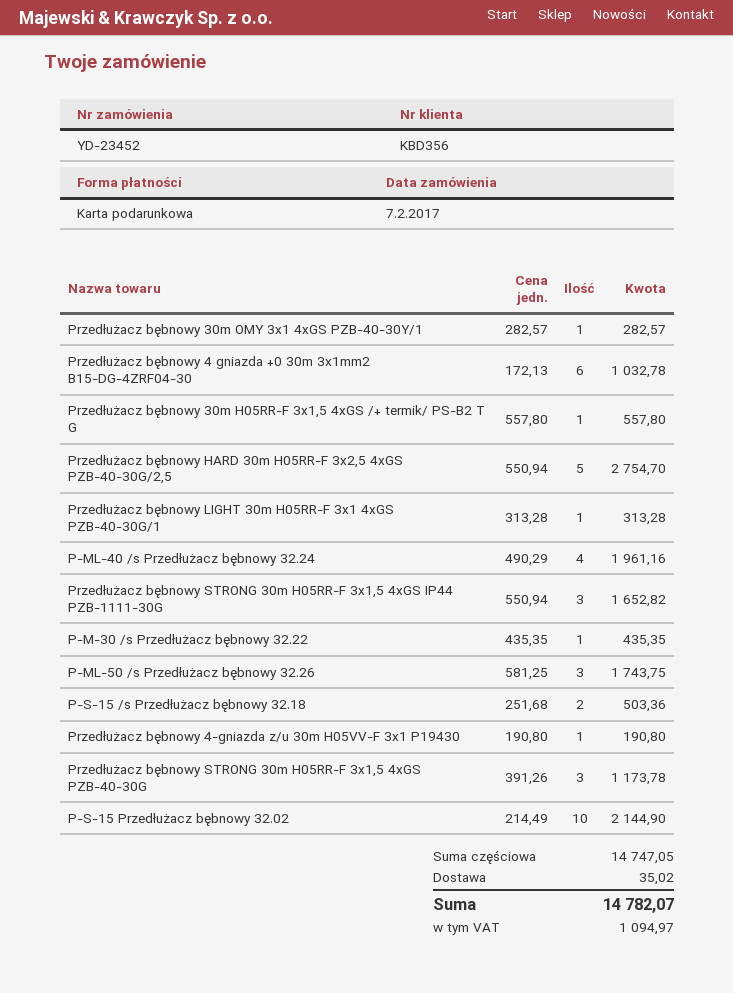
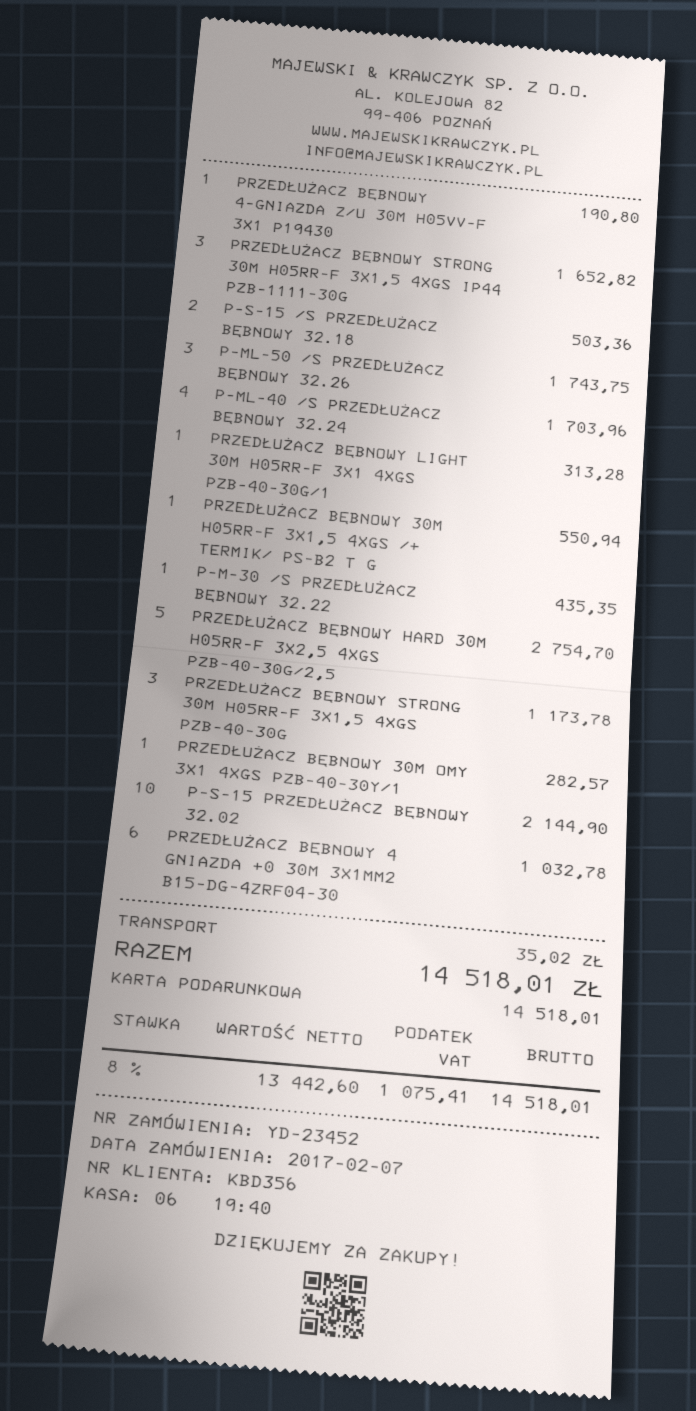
Przedłużacz bębnowy 30m H05RR-F 3x1,5 4xGS /+ termik/ PS-B2 T G: 1 for 557.80 -> 1 for 550.94
P-ML-40 /s Przedłużacz bębnowy 32.24: 4 for 1961.16 -> 4 for 1703.96
tax: 1094.97 -> 1075.41
total: 14782.07 -> 14518.01

